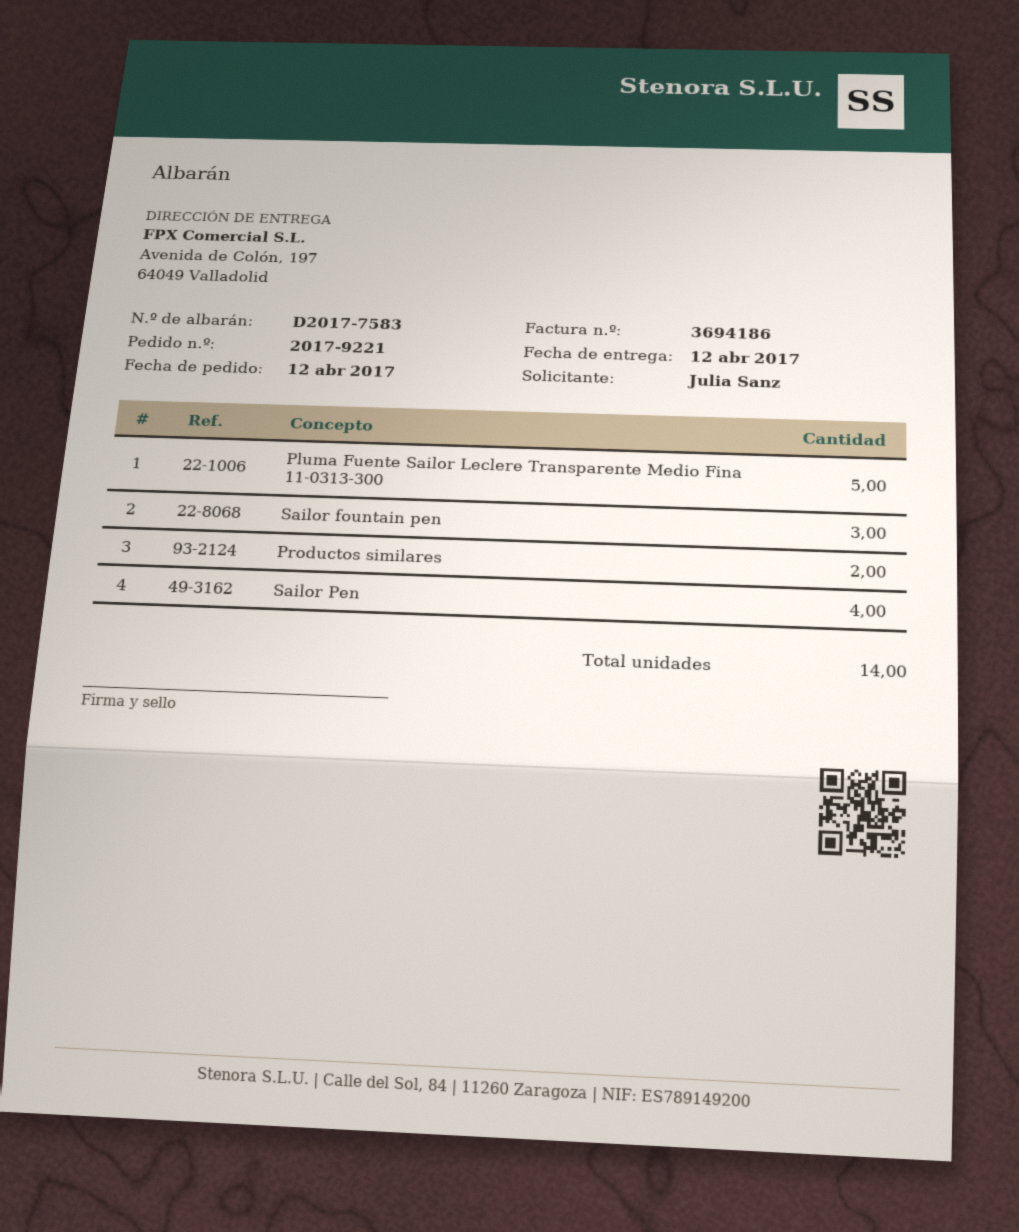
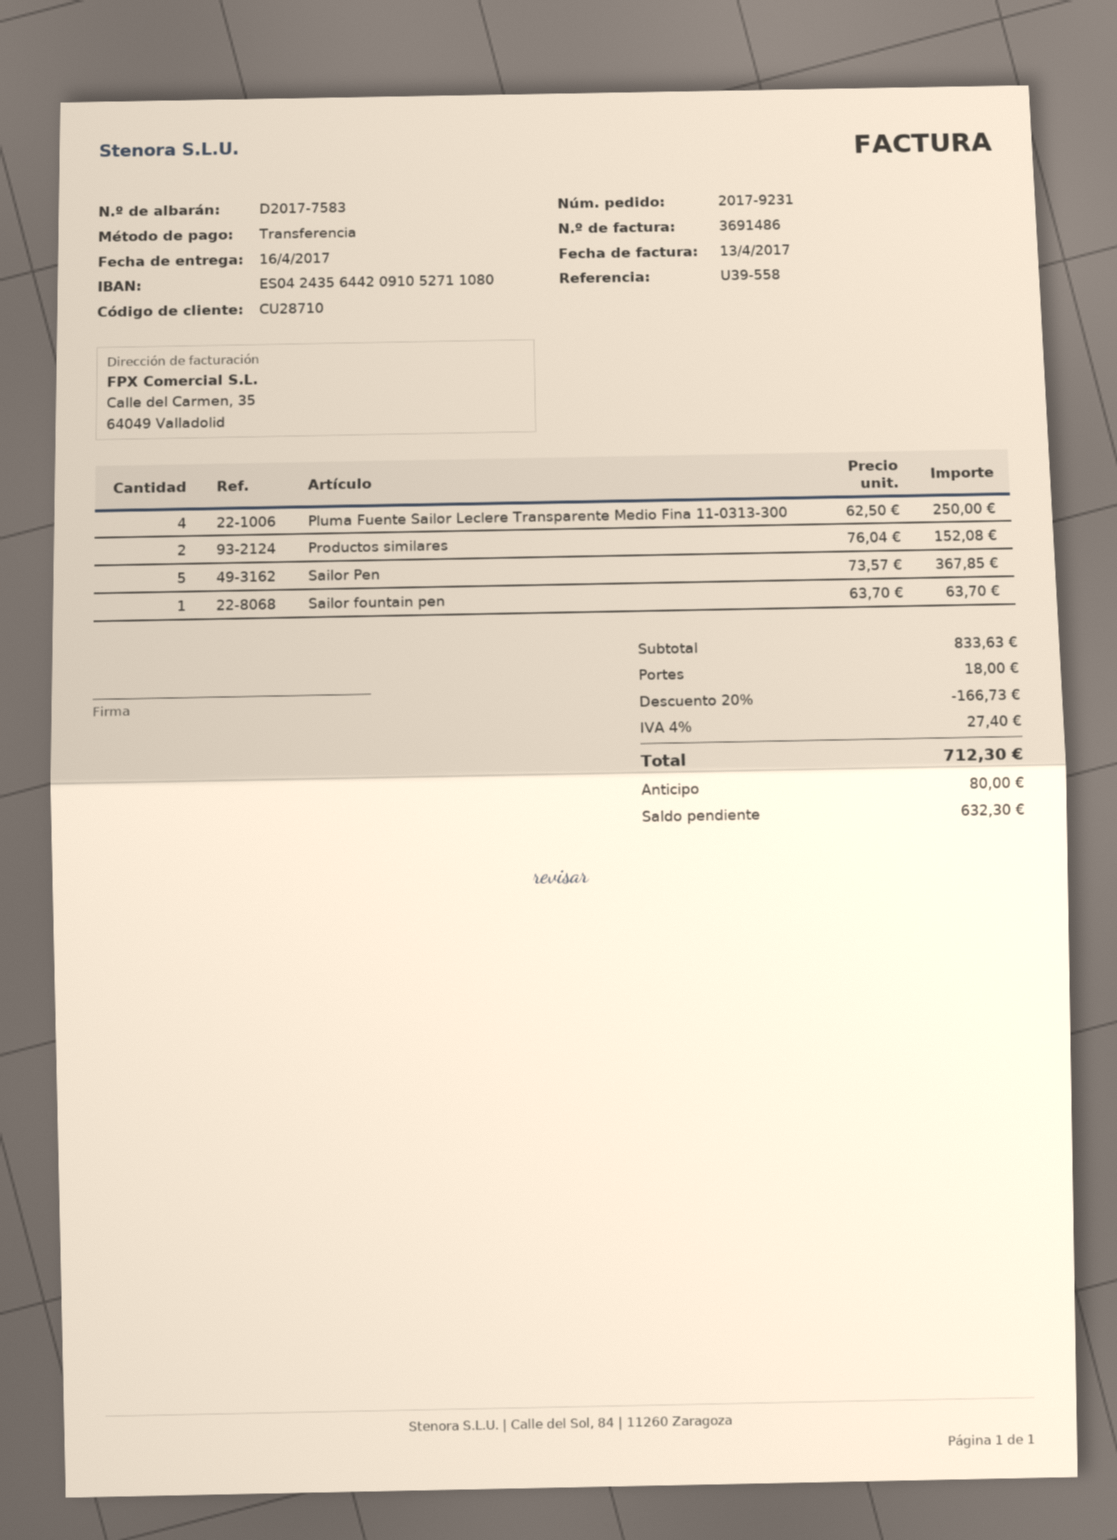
order number: 2017-9221 -> 2017-9231
delivery date: 2017-04-12 -> 2017-04-16
invoice number: 3694186 -> 3691486
Pluma Fuente Sailor Leclere Transparente Medio Fina 11-0313-300: 5 -> 4
Sailor fountain pen: 3 -> 1
Sailor Pen: 4 -> 5

